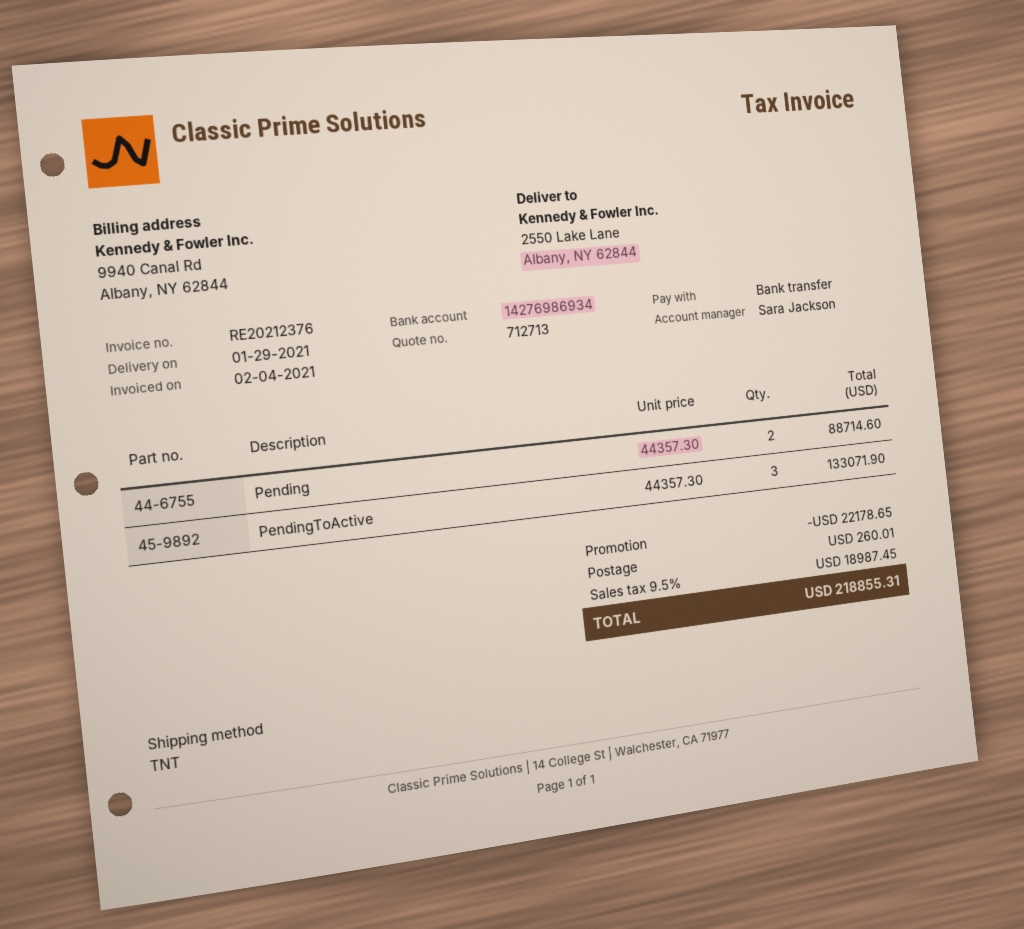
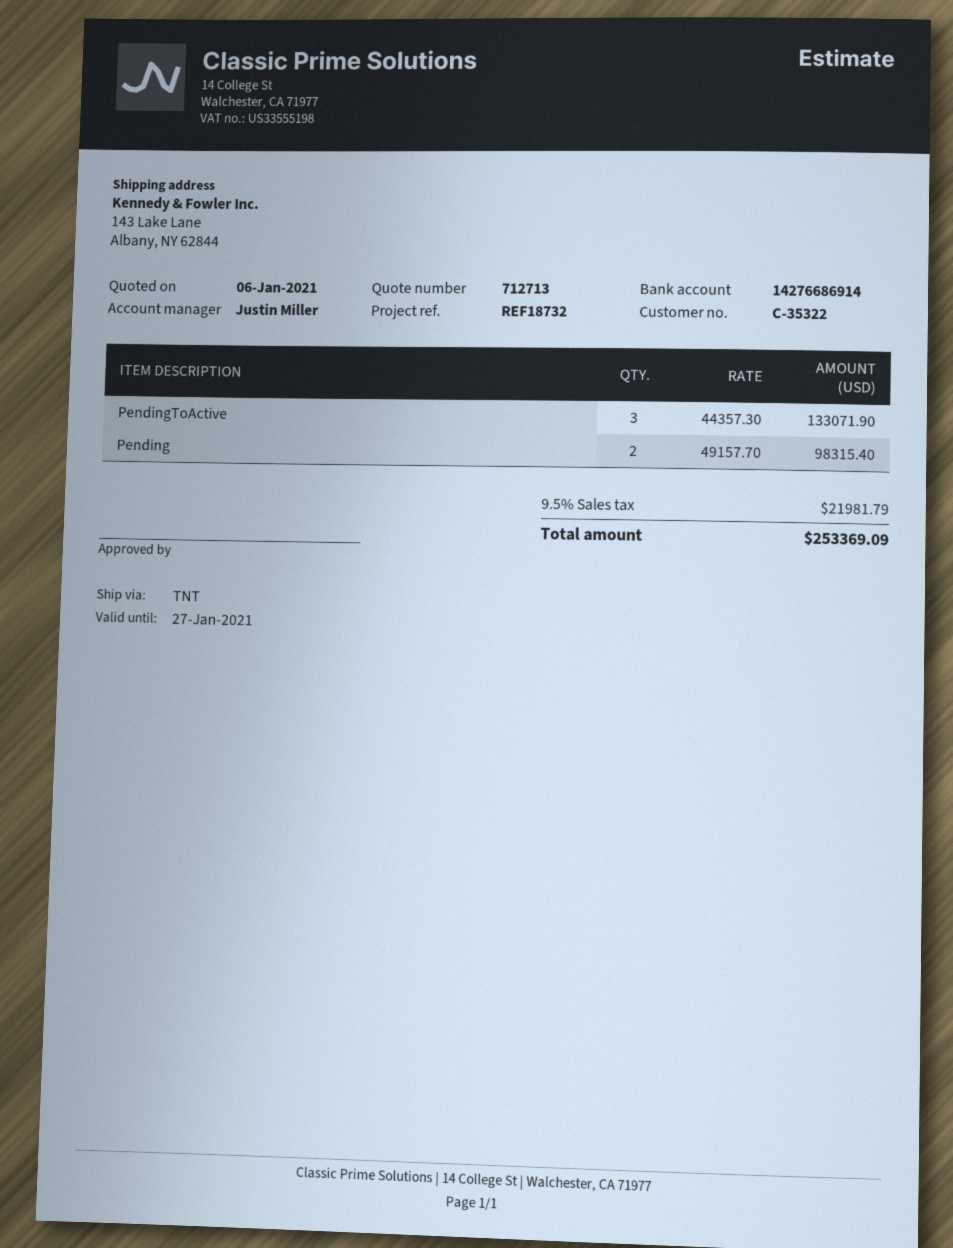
sales rep: Sara Jackson -> Justin Miller
bank account: 14276986934 -> 14276686914
ship to: 2550 Lake Lane, Albany, NY 62844 -> 143 Lake Lane, Albany, NY 62844
Pending: 2 x 44357.30 = 88714.60 -> 2 x 49157.70 = 98315.40
discount: 22178.65 -> none
shipping: 260.01 -> none
tax: 9.5% = 18987.45 -> 9.5% = 21981.79
total: 218855.31 -> 253369.09

